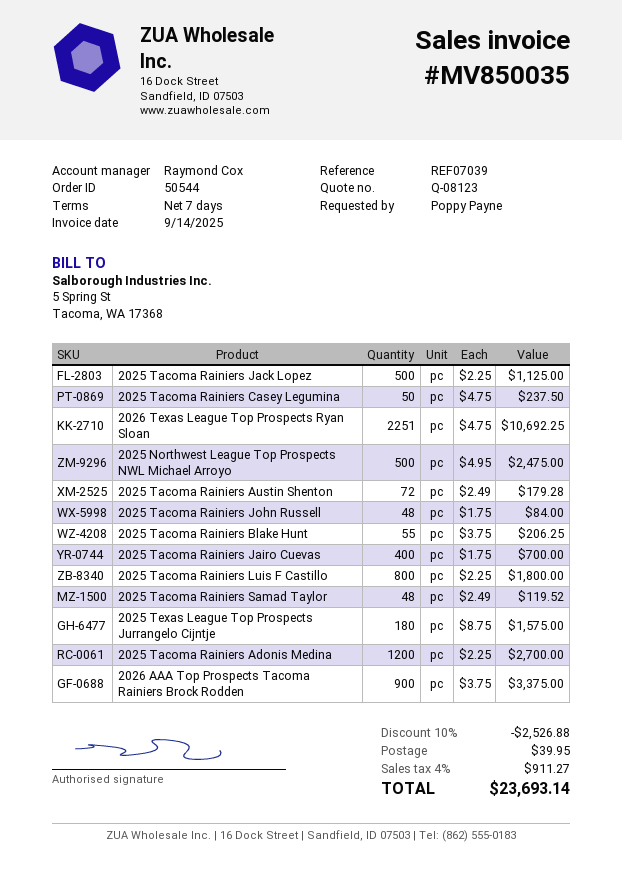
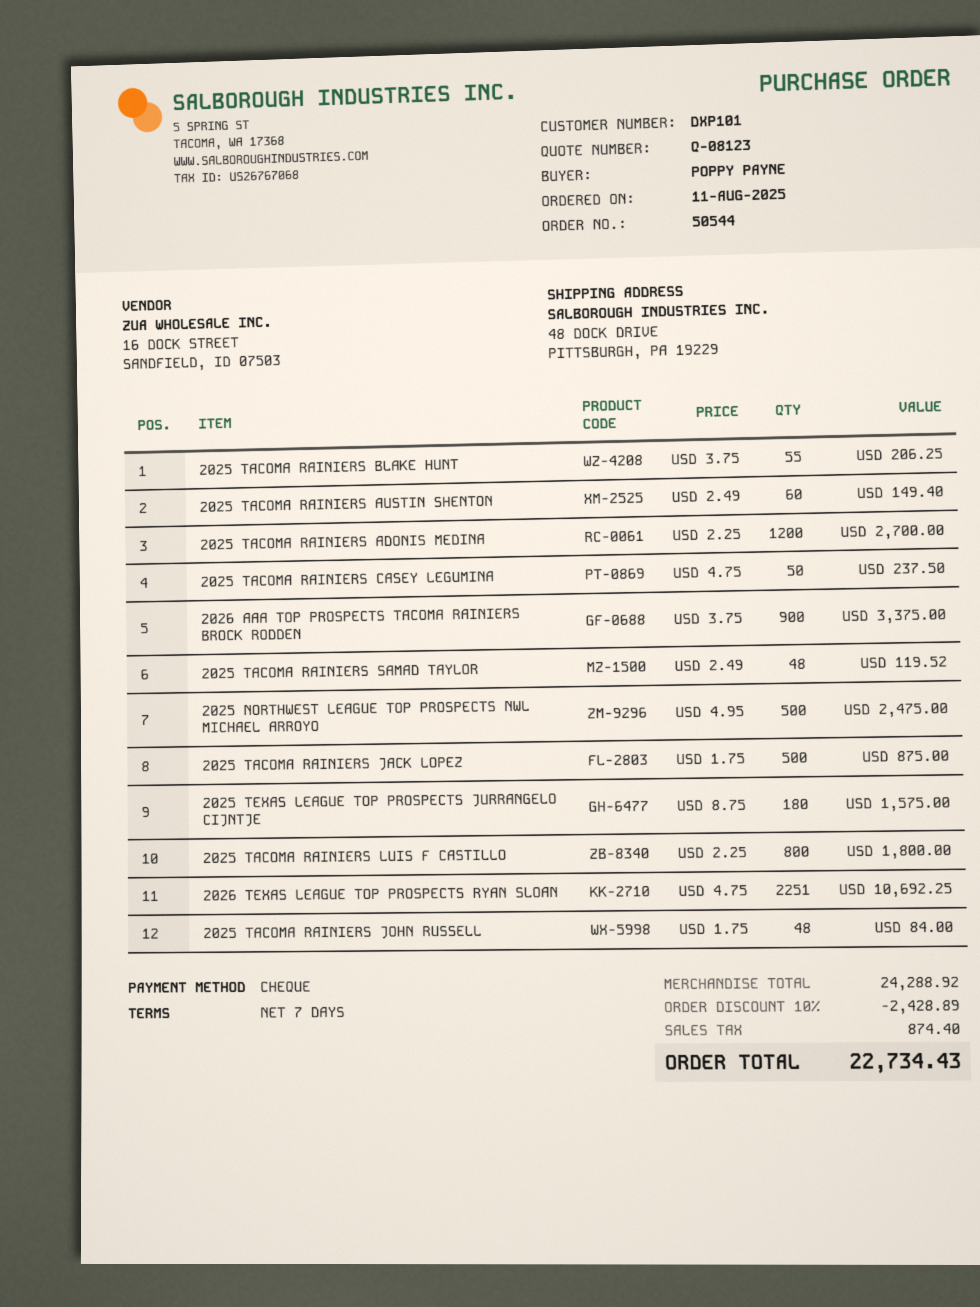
2025 Tacoma Rainiers Jack Lopez: 500 x 2.25 = 1125.00 -> 500 x 1.75 = 875.00
2025 Tacoma Rainiers Austin Shenton: 72 x 2.49 = 179.28 -> 60 x 2.49 = 149.40
2025 Tacoma Rainiers Jairo Cuevas: 400 x 1.75 = 700.00 -> none
discount: 10% = 2526.88 -> 10% = 2428.89
shipping: 39.95 -> none
tax: 911.27 -> 874.40
total: 23693.14 -> 22734.43

